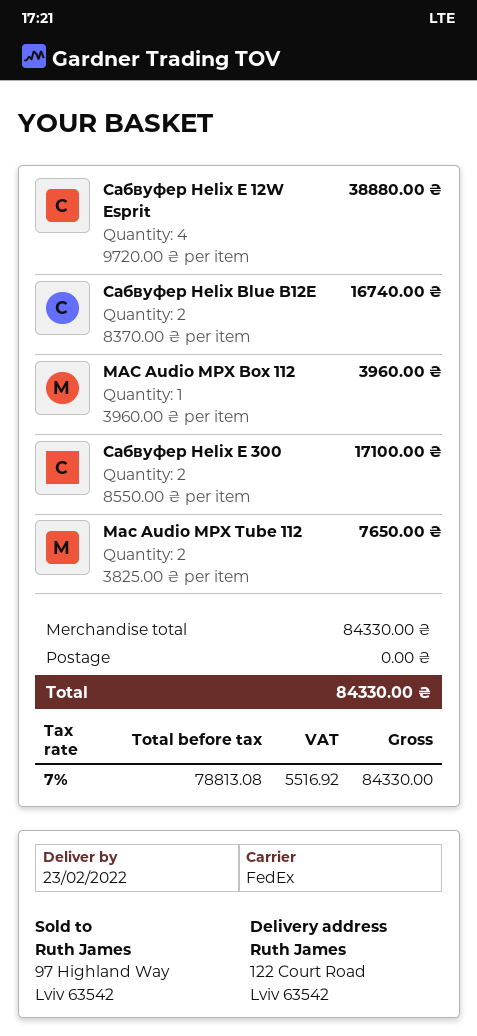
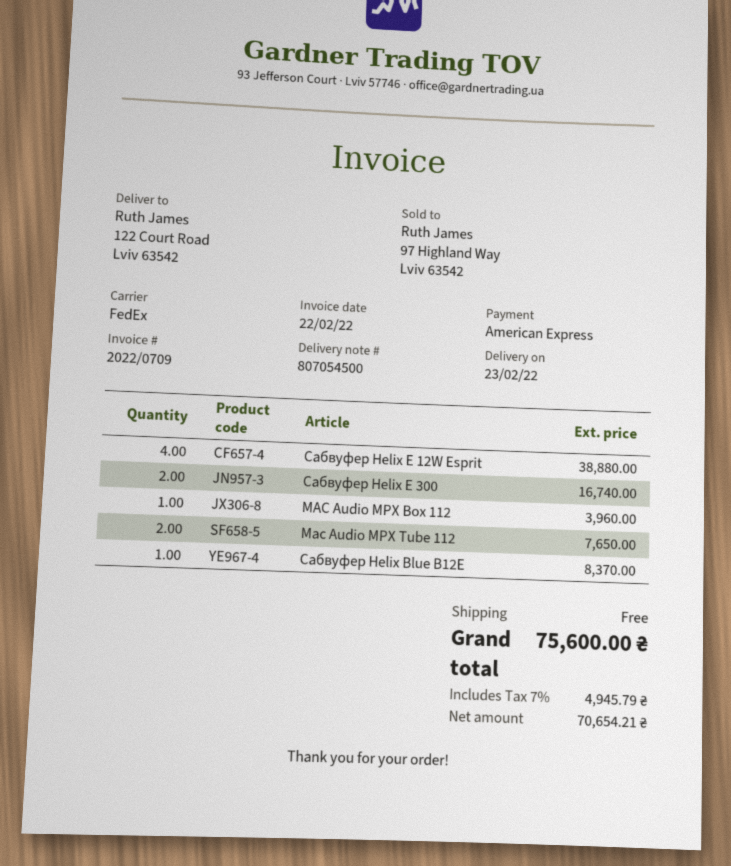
Сабвуфер Helix Blue B12E: 2 for 16740.00 -> 1 for 8370.00
Сабвуфер Helix E 300: 2 for 17100.00 -> 2 for 16740.00
net: 78813.08 -> 70654.21
tax: 7% = 5516.92 -> 7% = 4945.79
total: 84330.00 -> 75600.00

